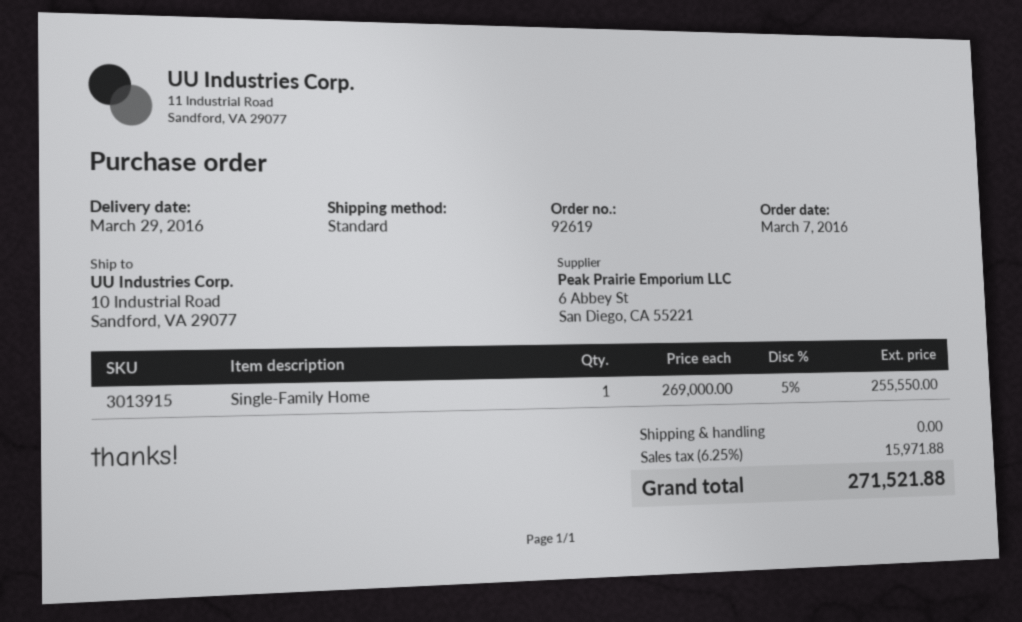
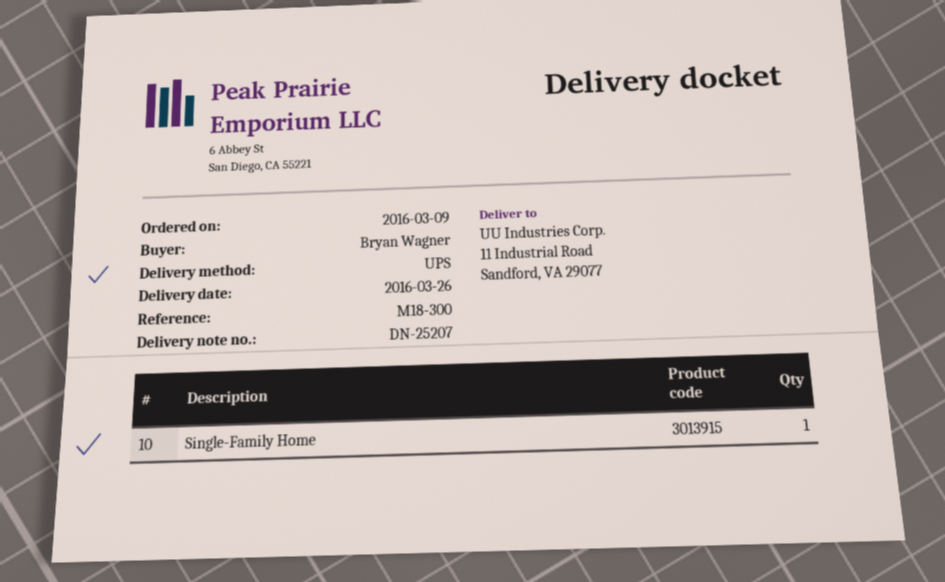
order date: 2016-03-07 -> 2016-03-09
delivery date: 2016-03-29 -> 2016-03-26
shipping method: standard -> UPS
ship to: 10 Industrial Road, Sandford, VA 29077 -> 11 Industrial Road, Sandford, VA 29077

